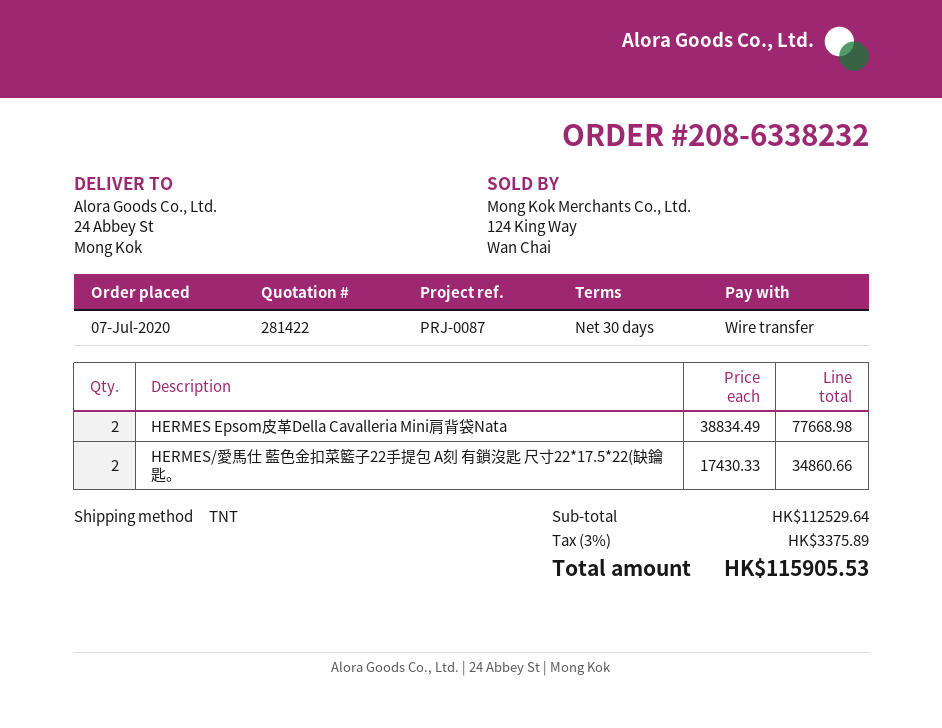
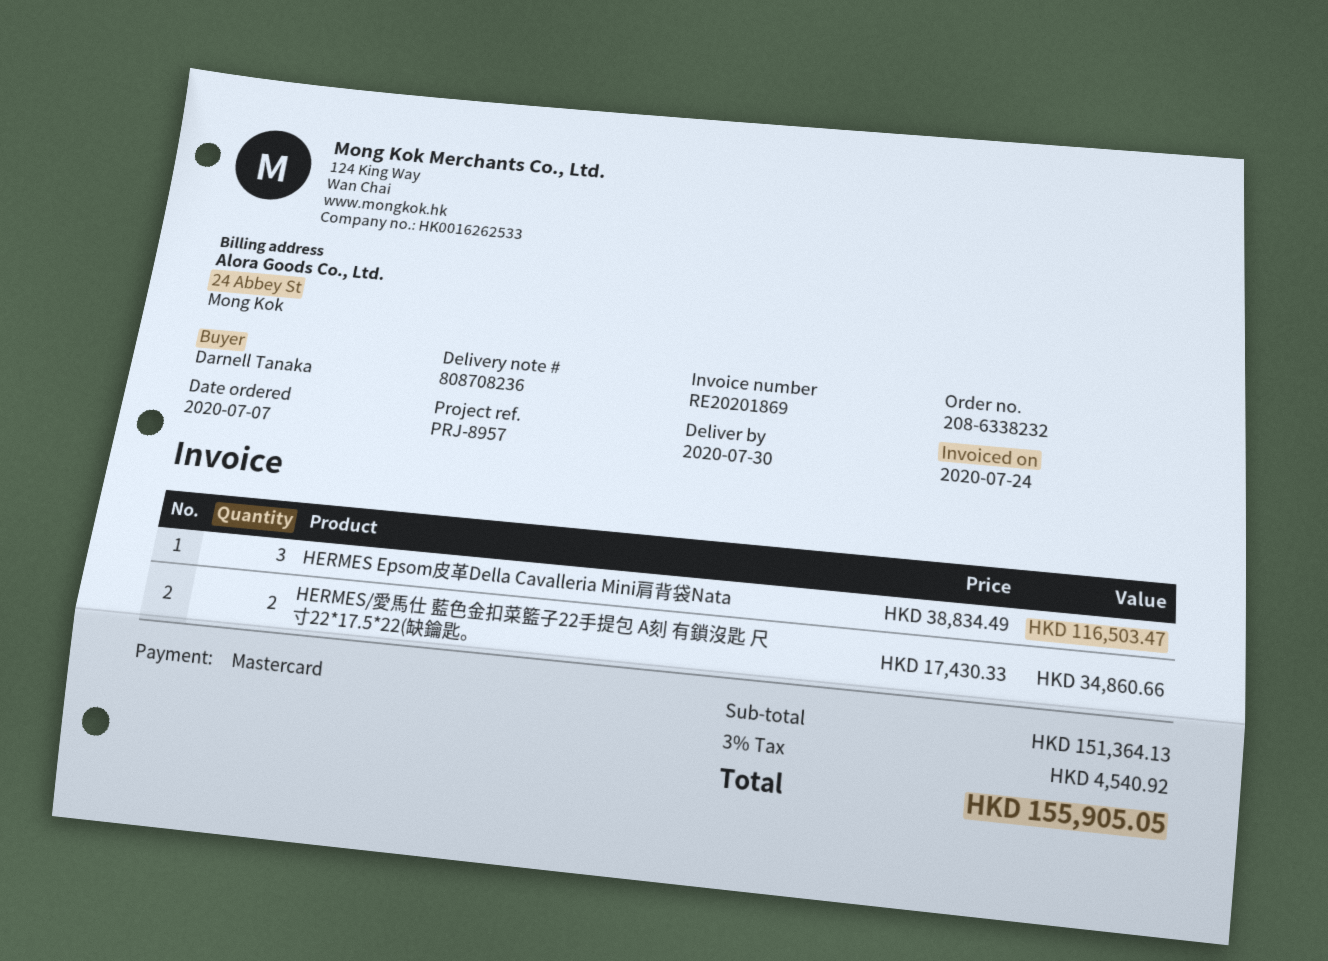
reference: PRJ-0087 -> PRJ-8957
payment method: bank transfer -> Mastercard
HERMES Epsom皮革Della Cavalleria Mini肩背袋Nata: 2 x 38834.49 = 77668.98 -> 3 x 38834.49 = 116503.47
subtotal: 112529.64 -> 151364.13
tax: 3% = 3375.89 -> 3% = 4540.92
total: 115905.53 -> 155905.05

